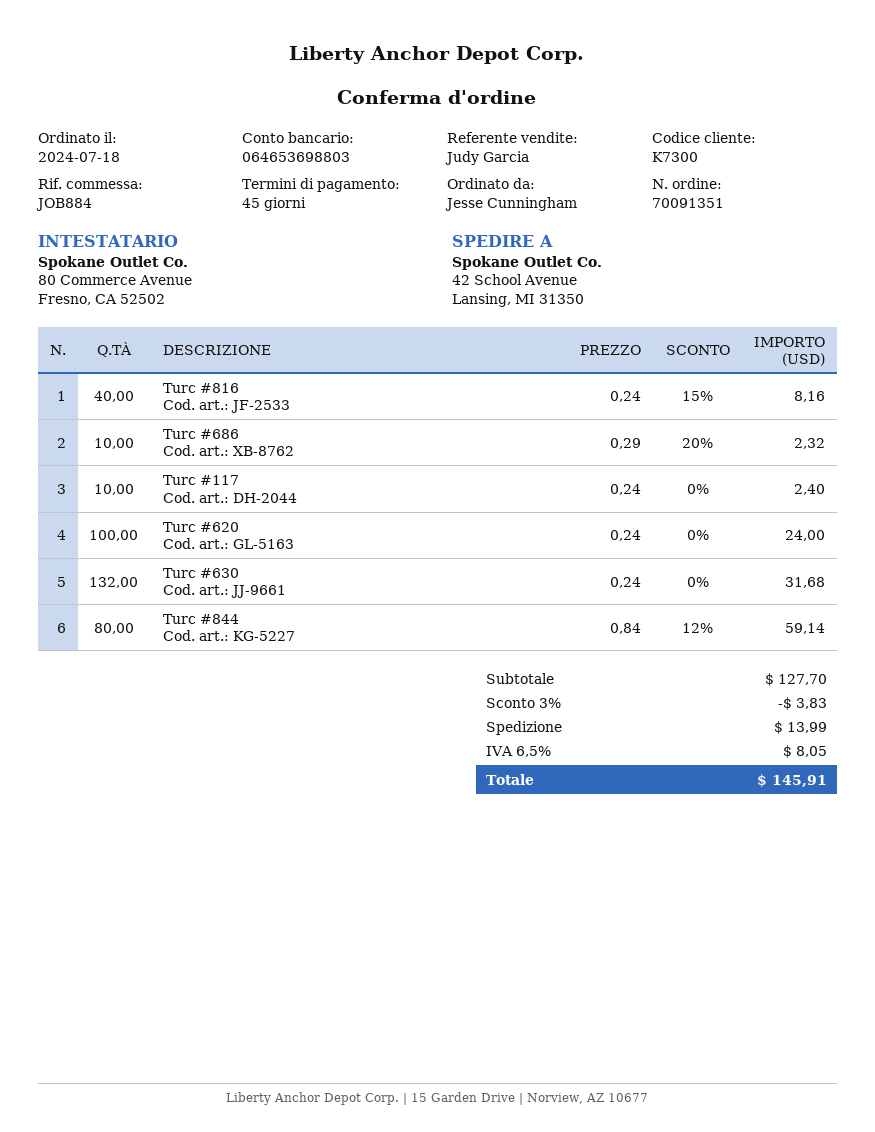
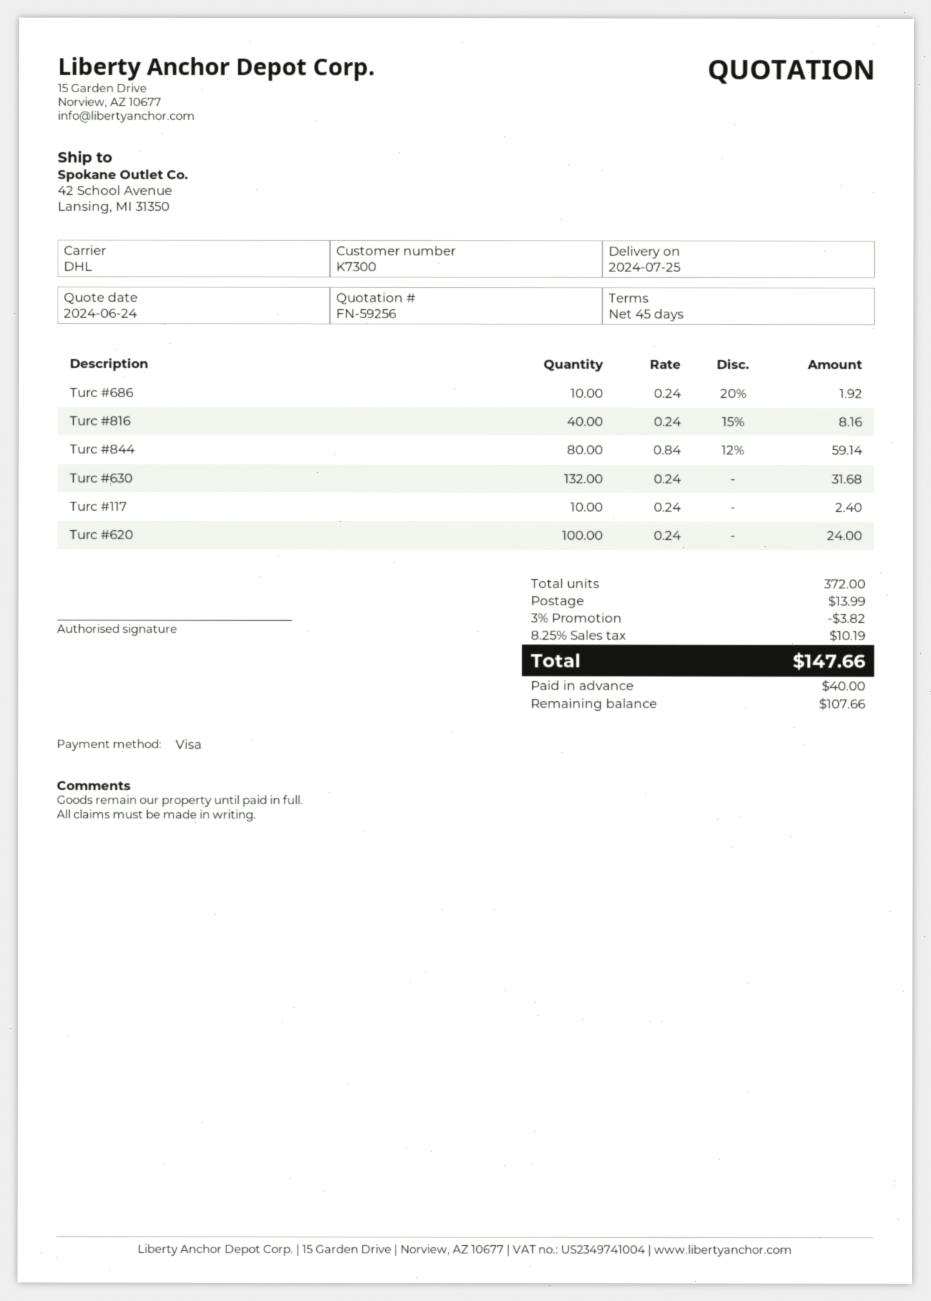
Turc #686: 10 x 0.29 - 20% = 2.32 -> 10 x 0.24 - 20% = 1.92
discount: 3% = 3.83 -> 3% = 3.82
tax: 6.5% = 8.05 -> 8.25% = 10.19
total: 145.91 -> 147.66

